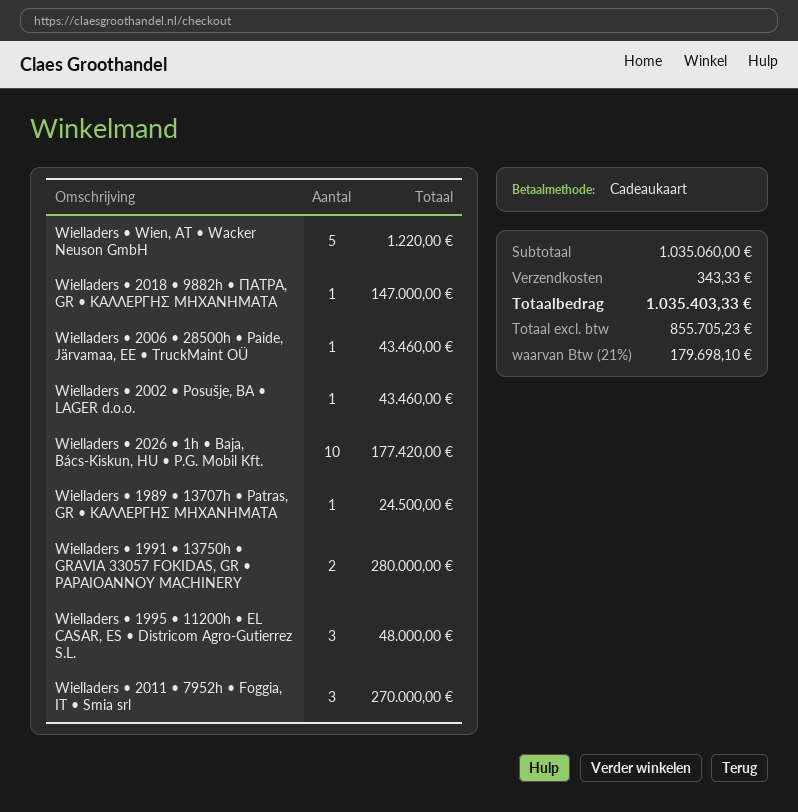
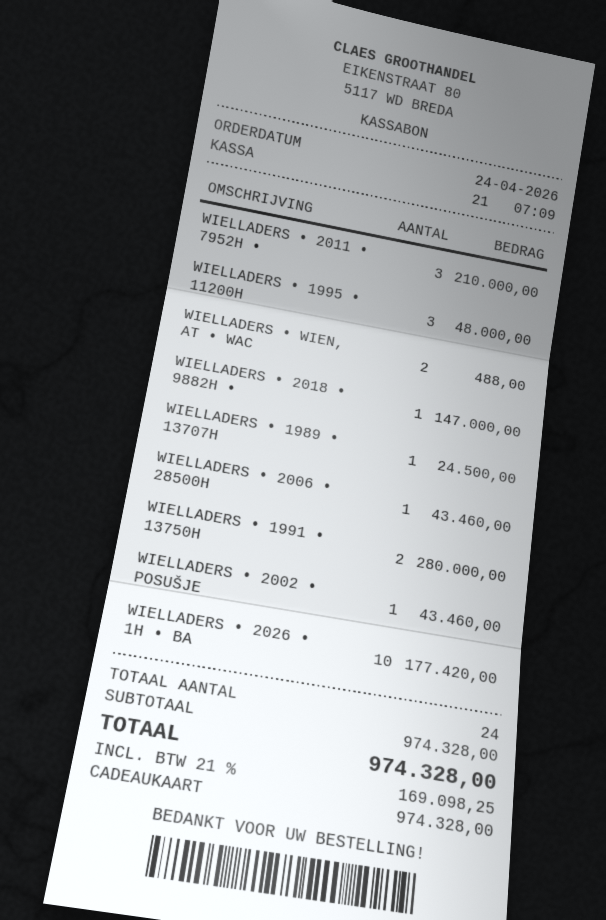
Wielladers • Wien, AT • Wacker Neuson GmbH: 5 for 1220.00 -> 2 for 488.00
Wielladers • 2011 • 7952h • Foggia, IT • Smia srl: 3 for 270000.00 -> 3 for 210000.00
subtotal: 1035060.00 -> 974328.00
shipping: 343.33 -> none
tax: 21% = 179698.10 -> 21% = 169098.25
total: 1035403.33 -> 974328.00

